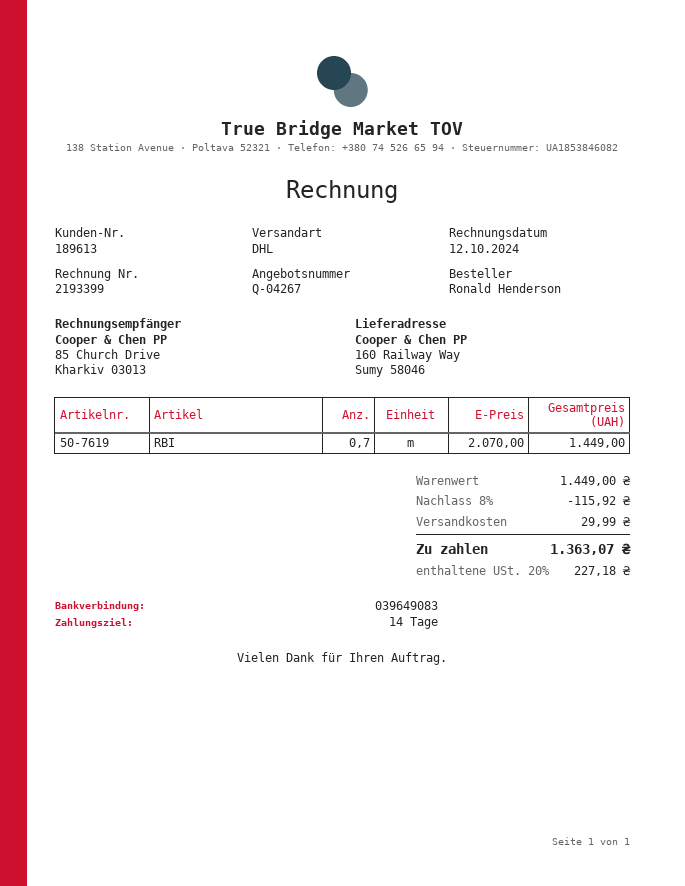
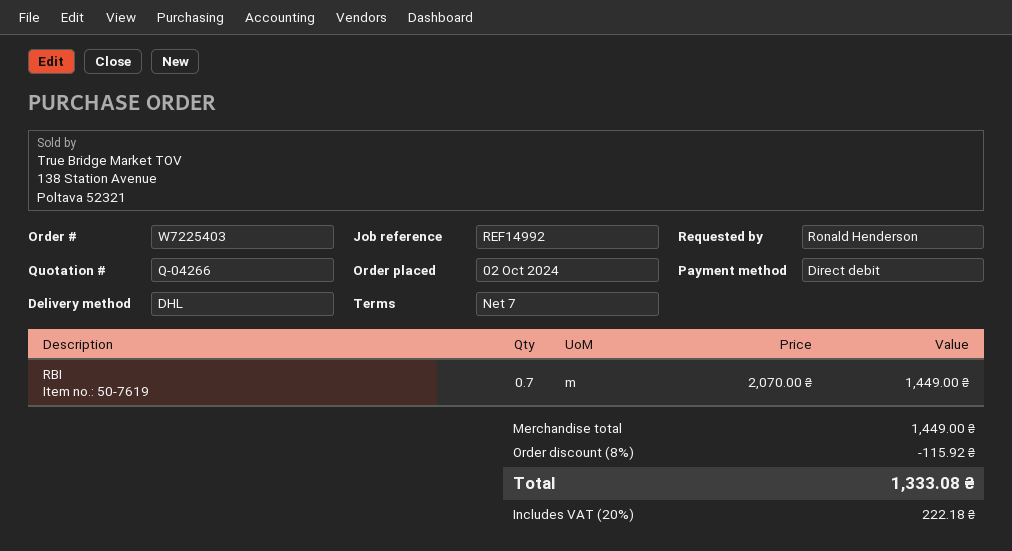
quote number: Q-04267 -> Q-04266
payment terms: 14 days -> 7 days
shipping: 29.99 -> none
tax: 20% = 227.18 -> 20% = 222.18
total: 1363.07 -> 1333.08

